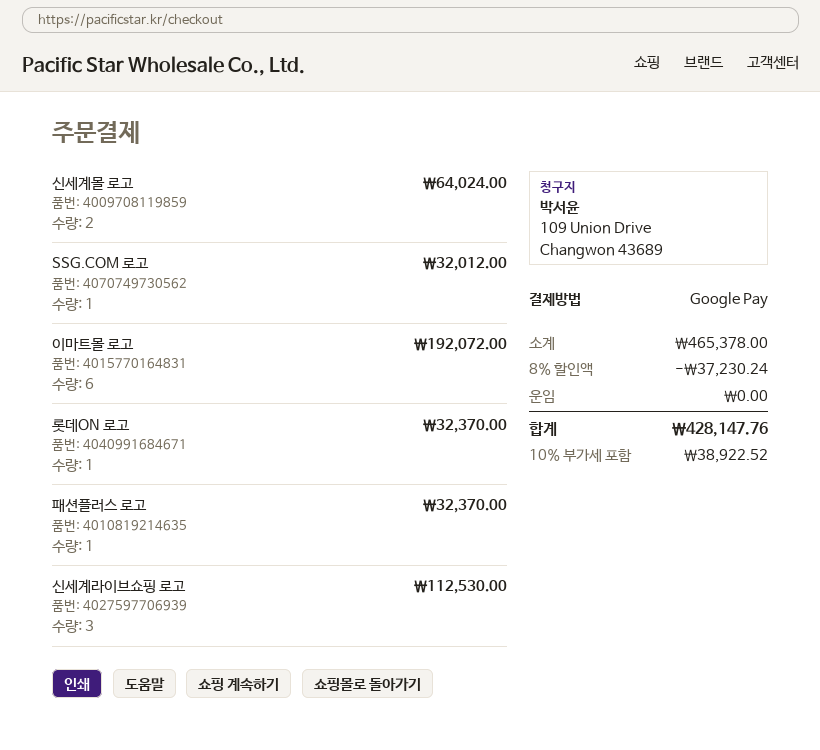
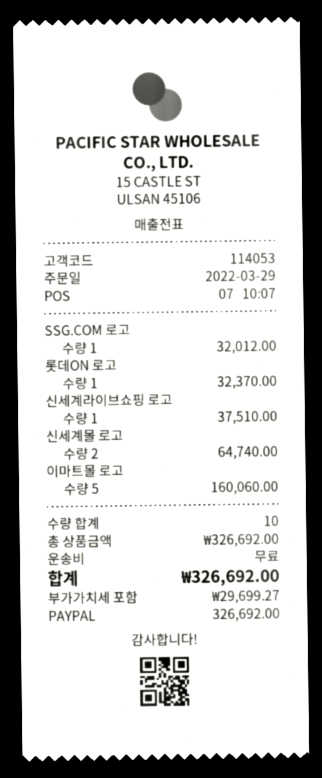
payment method: Google Pay -> PayPal
신세계몰 로고: 2 for 64024.00 -> 2 for 64740.00
이마트몰 로고: 6 for 192072.00 -> 5 for 160060.00
패션플러스 로고: 1 for 32370.00 -> none
신세계라이브쇼핑 로고: 3 for 112530.00 -> 1 for 37510.00
subtotal: 465378.00 -> 326692.00
discount: 8% = 37230.24 -> none
tax: 38922.52 -> 29699.27
total: 428147.76 -> 326692.00

